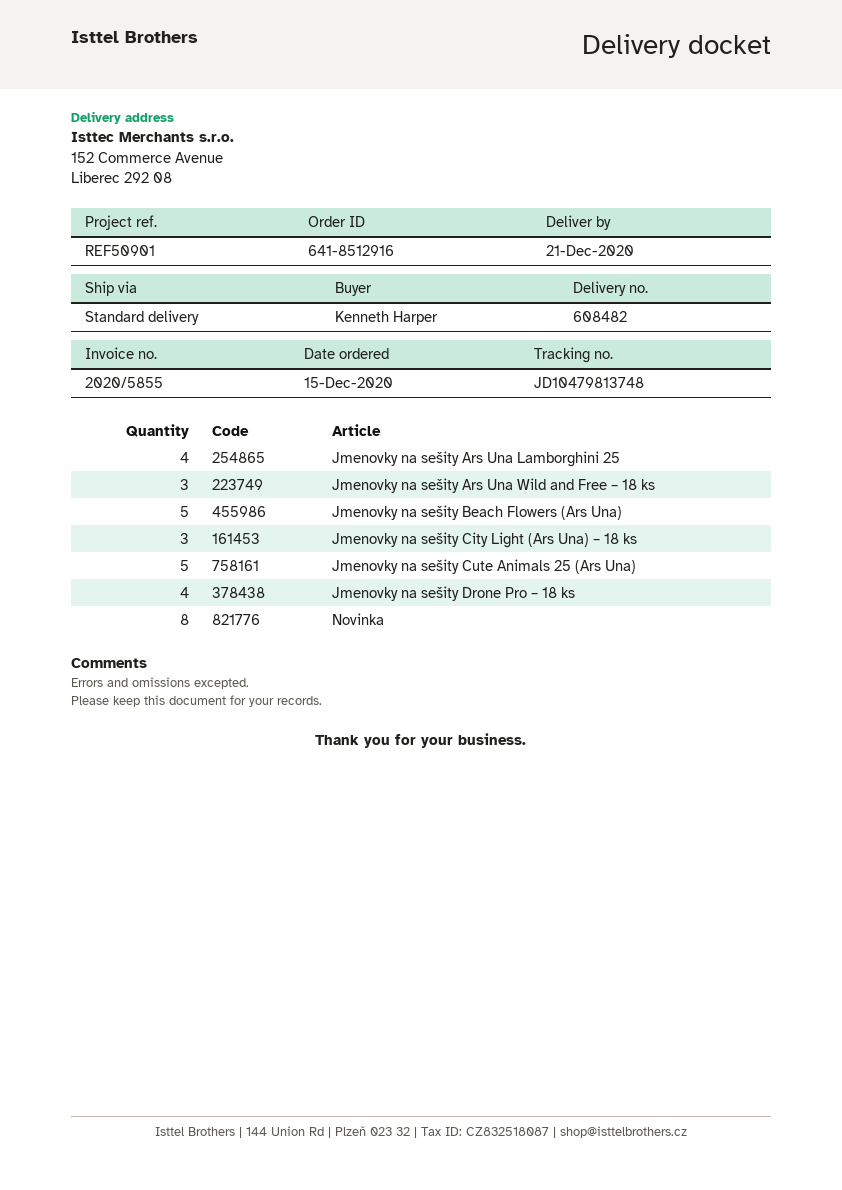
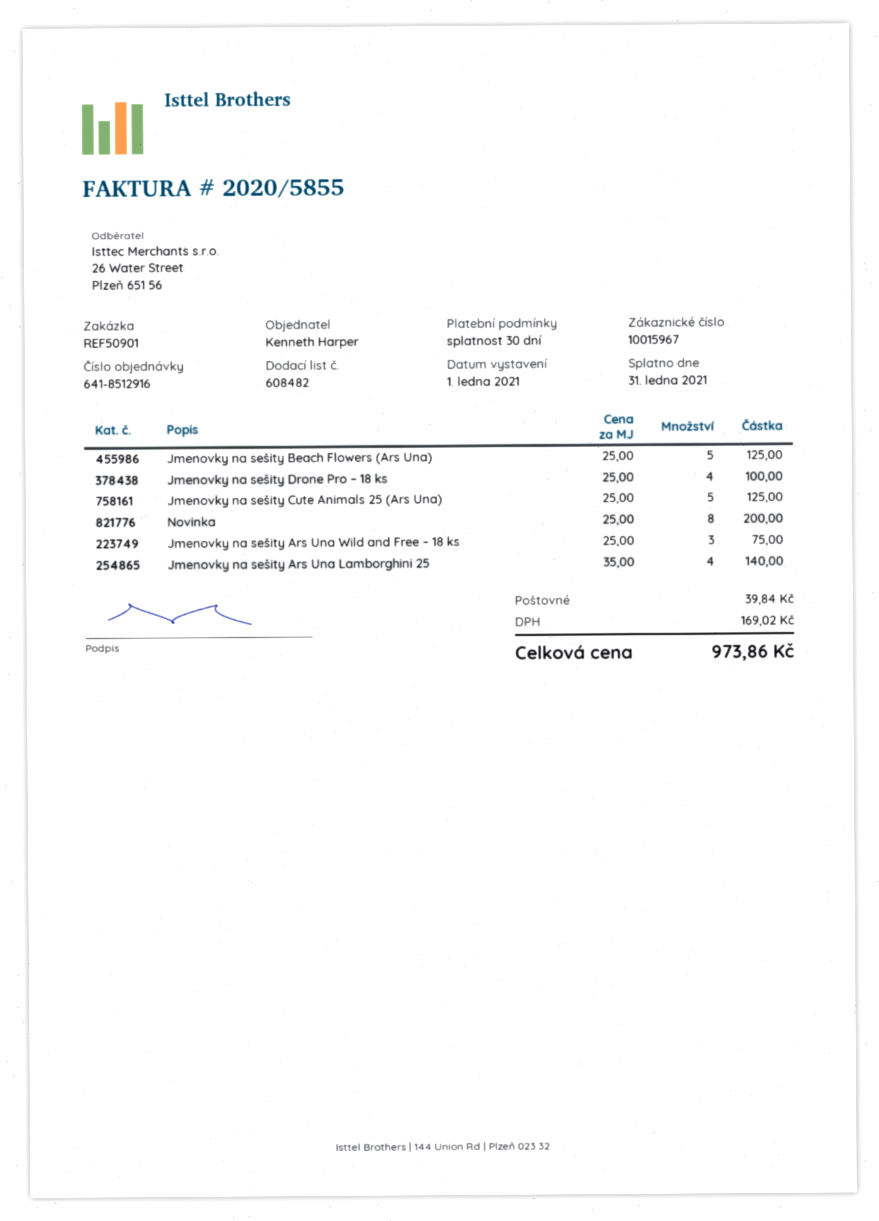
Jmenovky na sešity City Light (Ars Una) – 18 ks: 3 -> none

